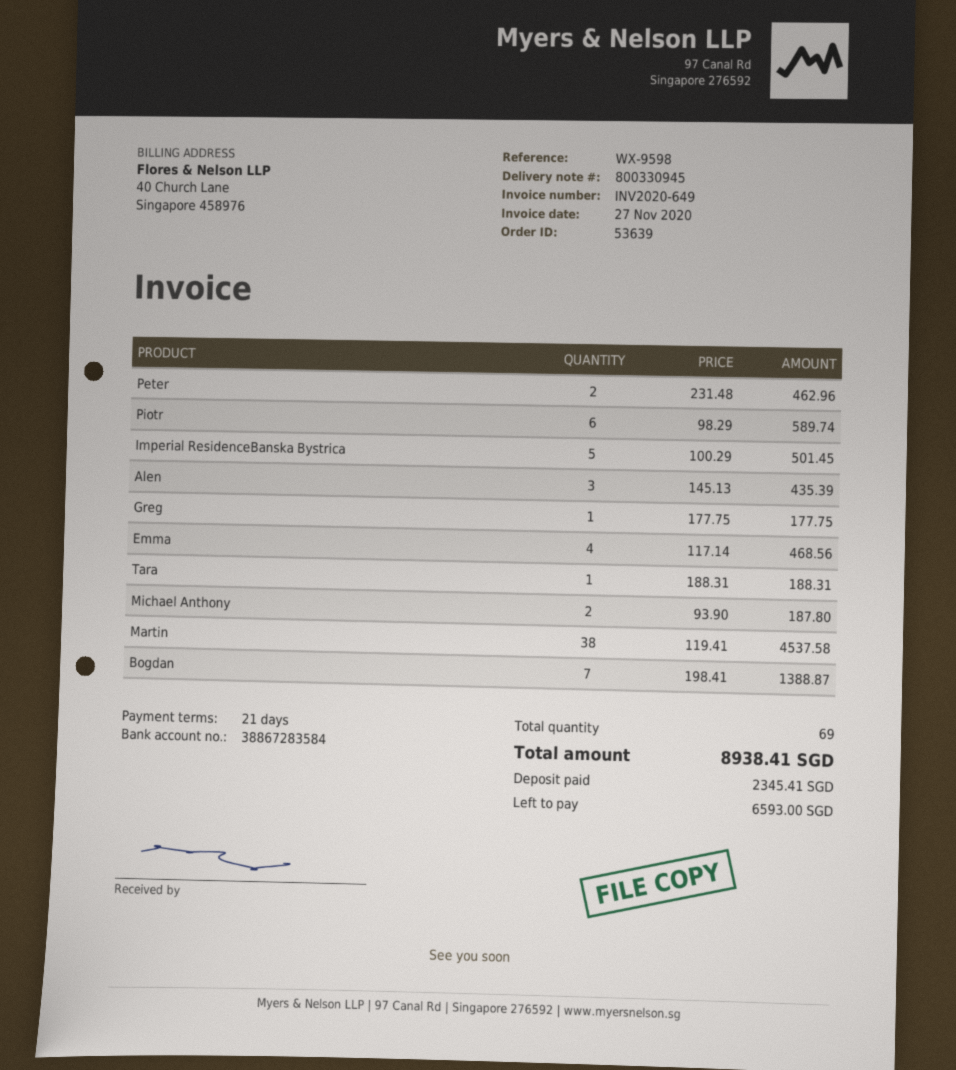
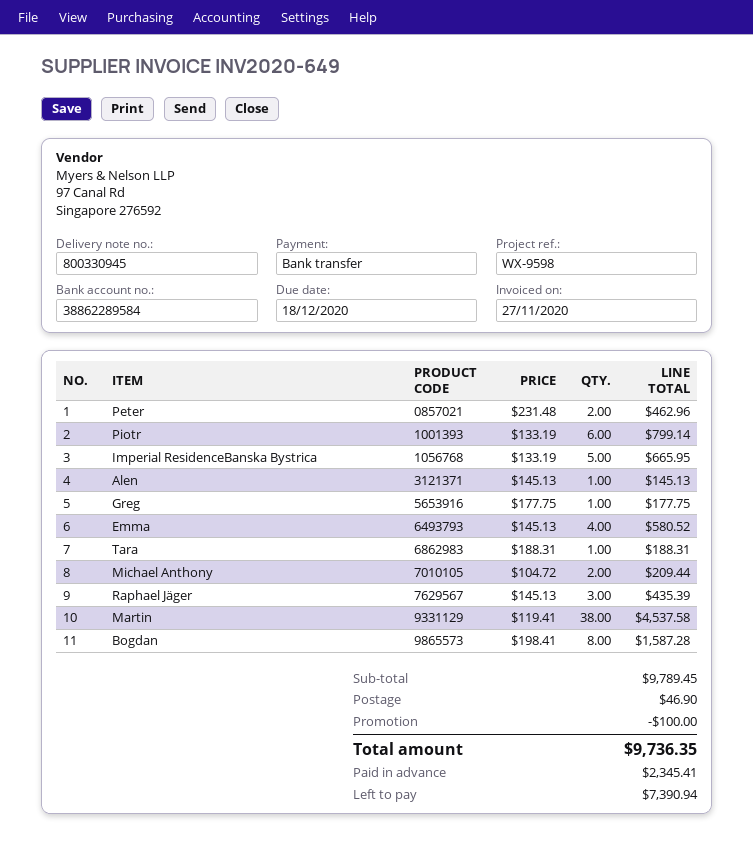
bank account: 38867283584 -> 38862289584
Piotr: 6 x 98.29 = 589.74 -> 6 x 133.19 = 799.14
Imperial ResidenceBanska Bystrica: 5 x 100.29 = 501.45 -> 5 x 133.19 = 665.95
Alen: 3 x 145.13 = 435.39 -> 1 x 145.13 = 145.13
Emma: 4 x 117.14 = 468.56 -> 4 x 145.13 = 580.52
Michael Anthony: 2 x 93.90 = 187.80 -> 2 x 104.72 = 209.44
Bogdan: 7 x 198.41 = 1388.87 -> 8 x 198.41 = 1587.28
Raphael Jäger: none -> 3 x 145.13 = 435.39
discount: none -> 100.00
shipping: none -> 46.90
total: 8938.41 -> 9736.35
balance: 6593.00 -> 7390.94

